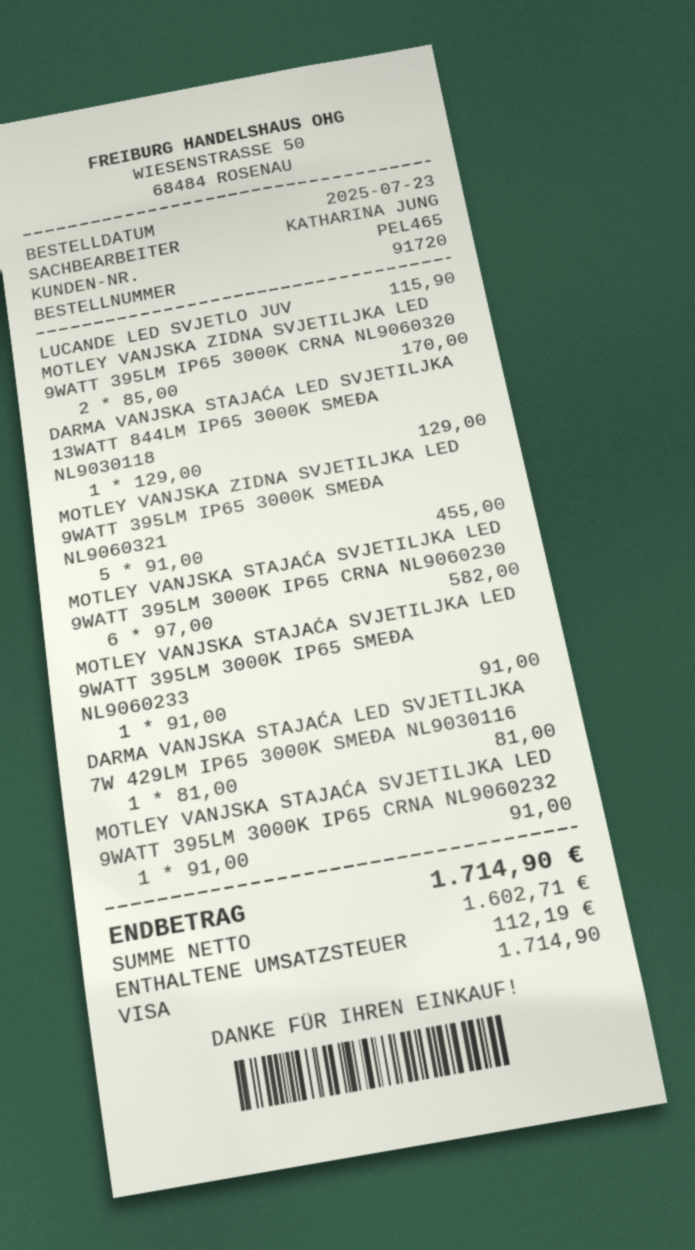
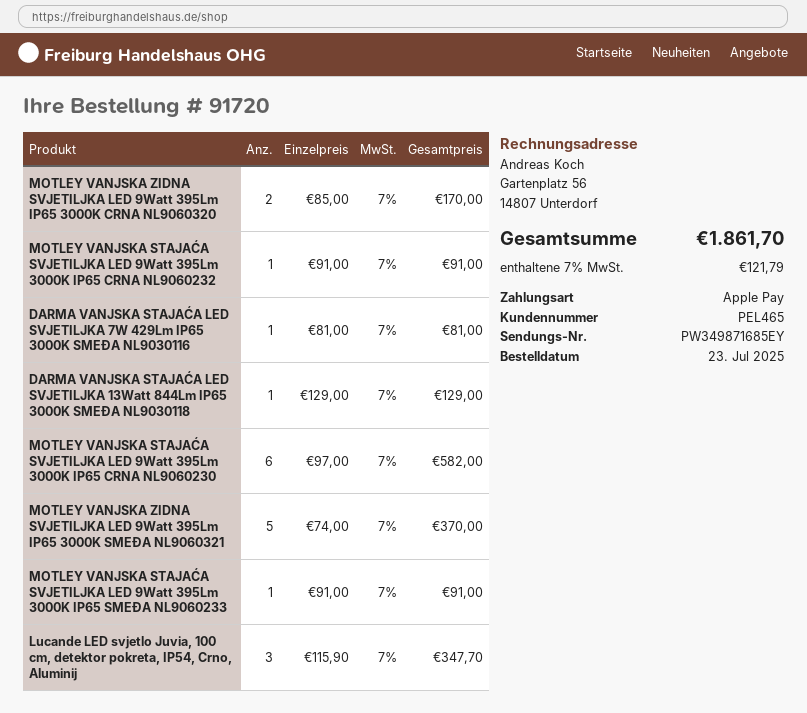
payment method: Visa -> Apple Pay
LUCANDE LED SVJETLO JUV: 1 x 115.90 = 115.90 -> 3 x 115.90 = 347.70
MOTLEY VANJSKA ZIDNA SVJETILJKA LED 9WATT 395LM IP65 3000K SMEĐA NL9060321: 5 x 91.00 = 455.00 -> 5 x 74.00 = 370.00
tax: 112.19 -> 121.79
total: 1714.90 -> 1861.70

